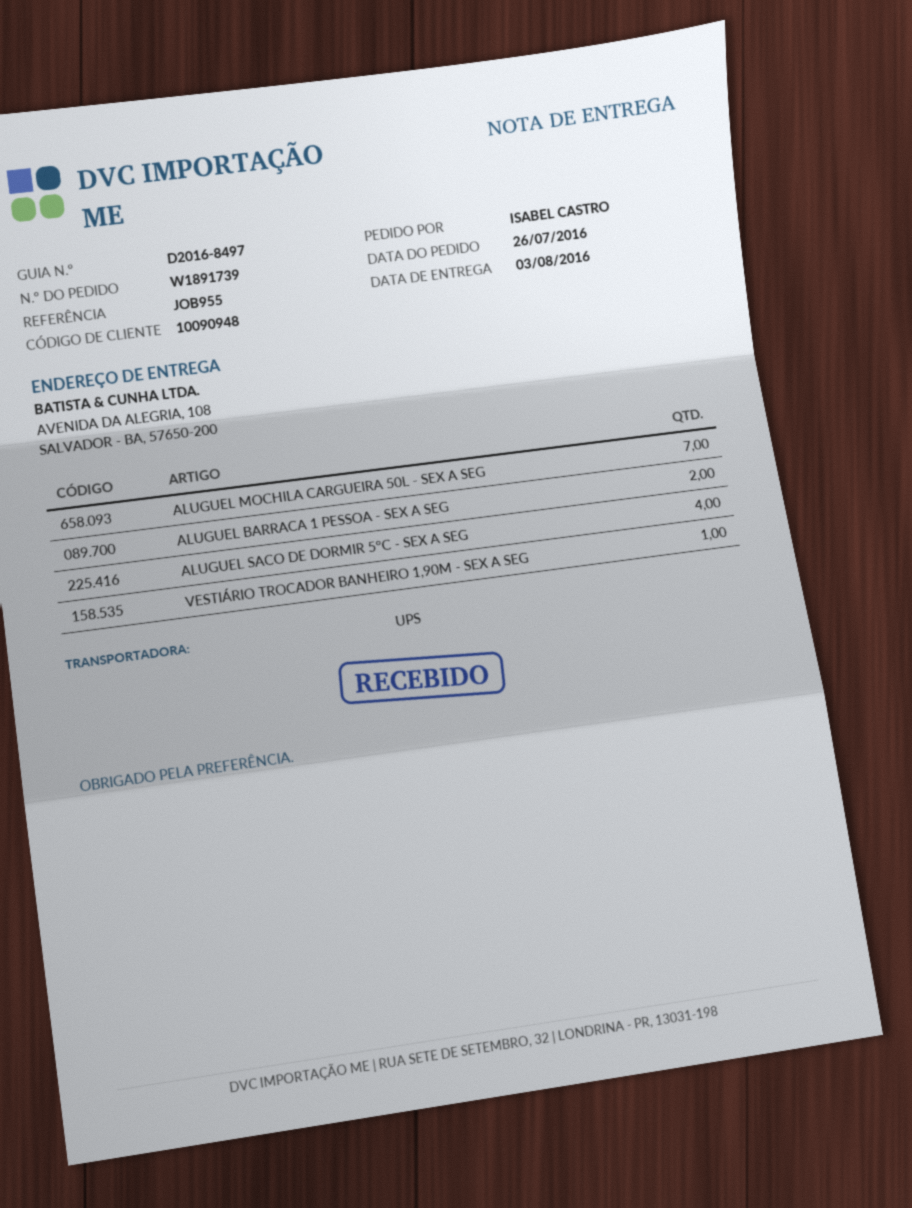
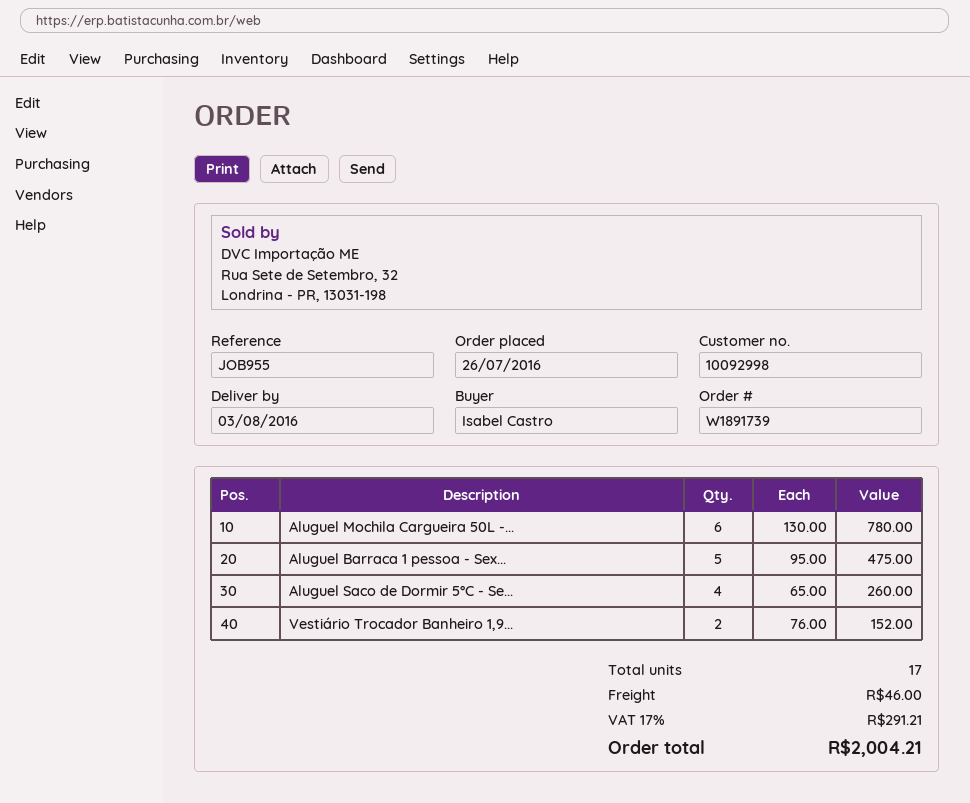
customer number: 10090948 -> 10092998
ALUGUEL MOCHILA CARGUEIRA 50L - SEX A SEG: 7 -> 6
ALUGUEL BARRACA 1 PESSOA - SEX A SEG: 2 -> 5
VESTIÁRIO TROCADOR BANHEIRO 1,90M - SEX A SEG: 1 -> 2

